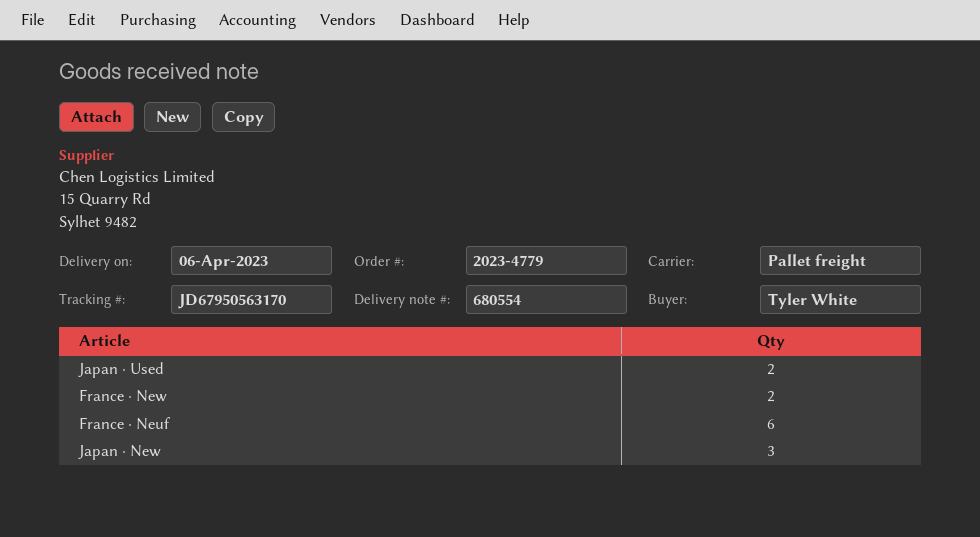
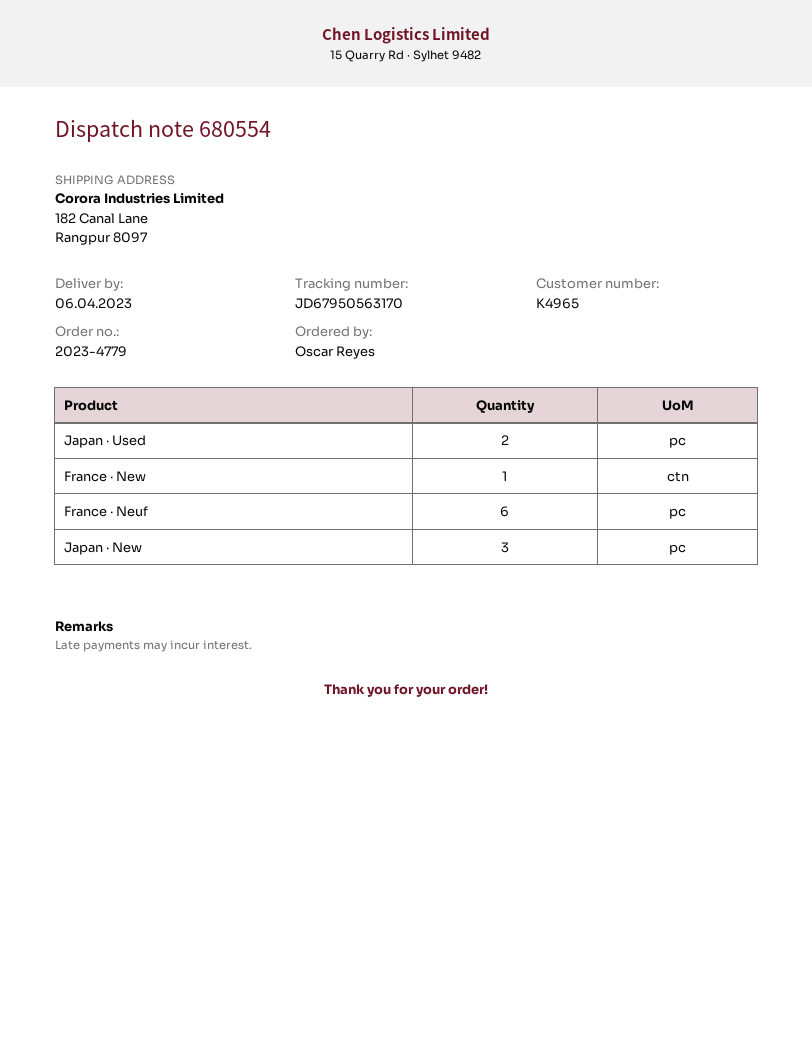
ordered by: Tyler White -> Oscar Reyes
France · New: 2 -> 1

